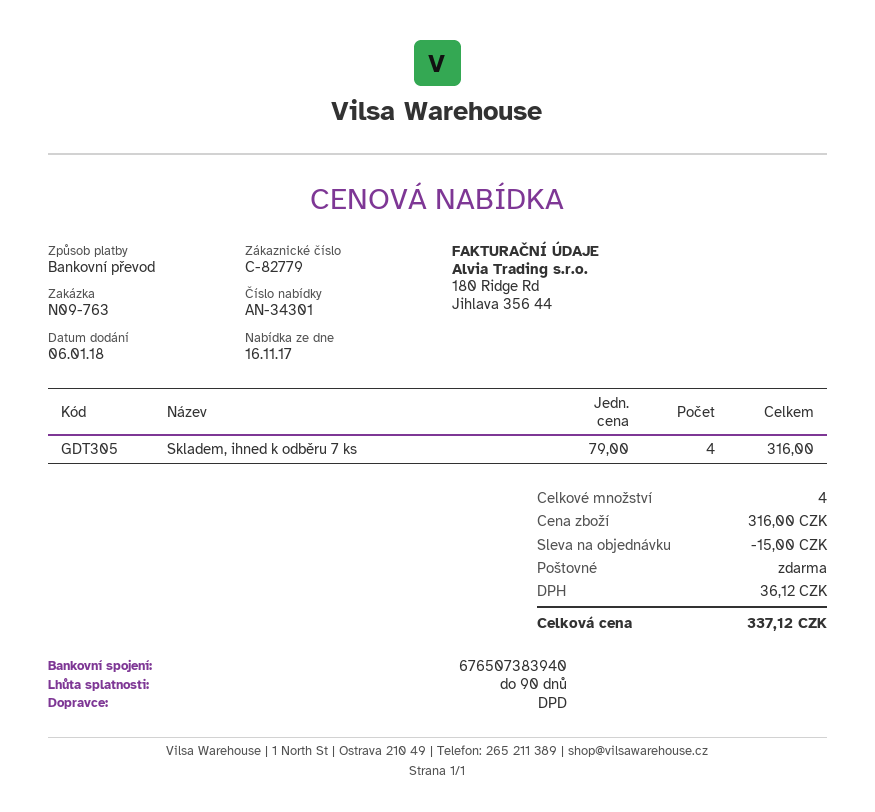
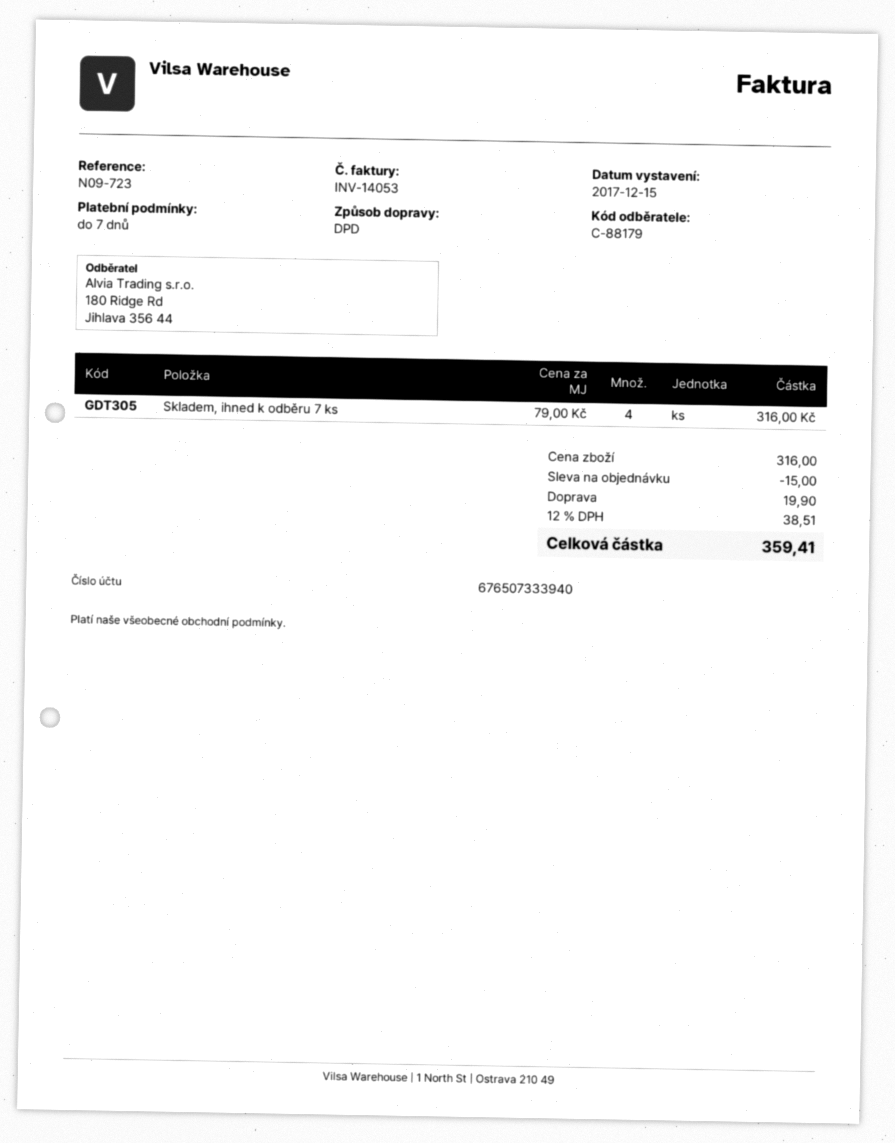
payment terms: 90 days -> 7 days
customer number: C-82779 -> C-88179
reference: N09-763 -> N09-723
bank account: 676507383940 -> 676507333940
shipping: 0.00 -> 19.90
tax: 36.12 -> 38.51
total: 337.12 -> 359.41

